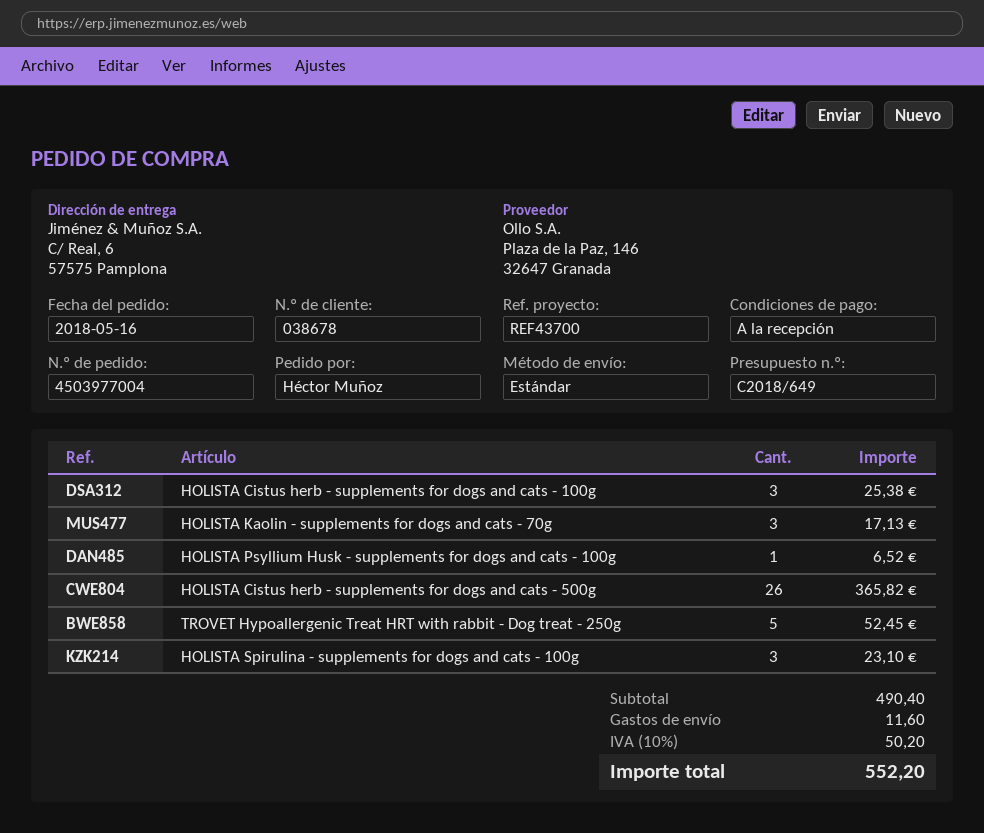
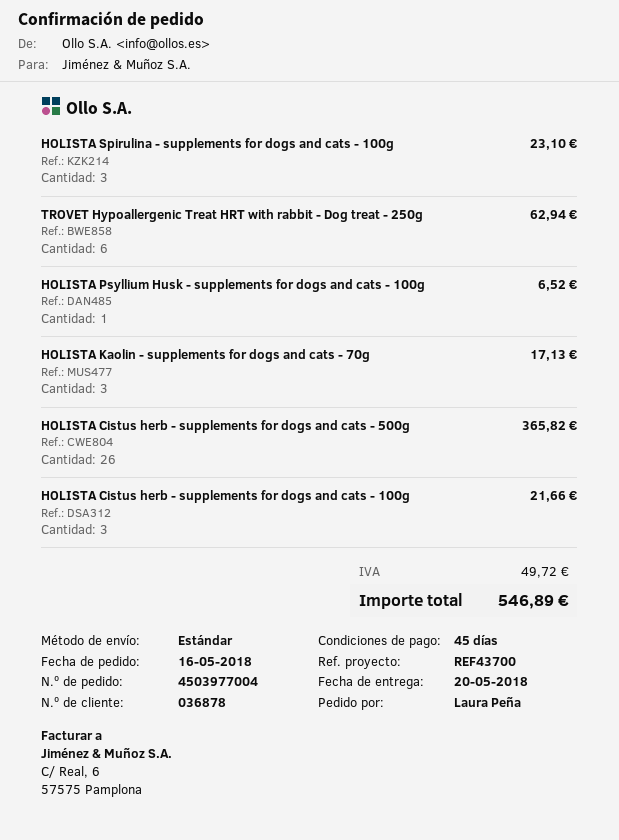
payment terms: on receipt -> 45 days
customer number: 038678 -> 036878
ordered by: Héctor Muñoz -> Laura Peña
HOLISTA Cistus herb - supplements for dogs and cats - 100g: 3 for 25.38 -> 3 for 21.66
TROVET Hypoallergenic Treat HRT with rabbit - Dog treat - 250g: 5 for 52.45 -> 6 for 62.94
shipping: 11.60 -> none
tax: 50.20 -> 49.72
total: 552.20 -> 546.89

